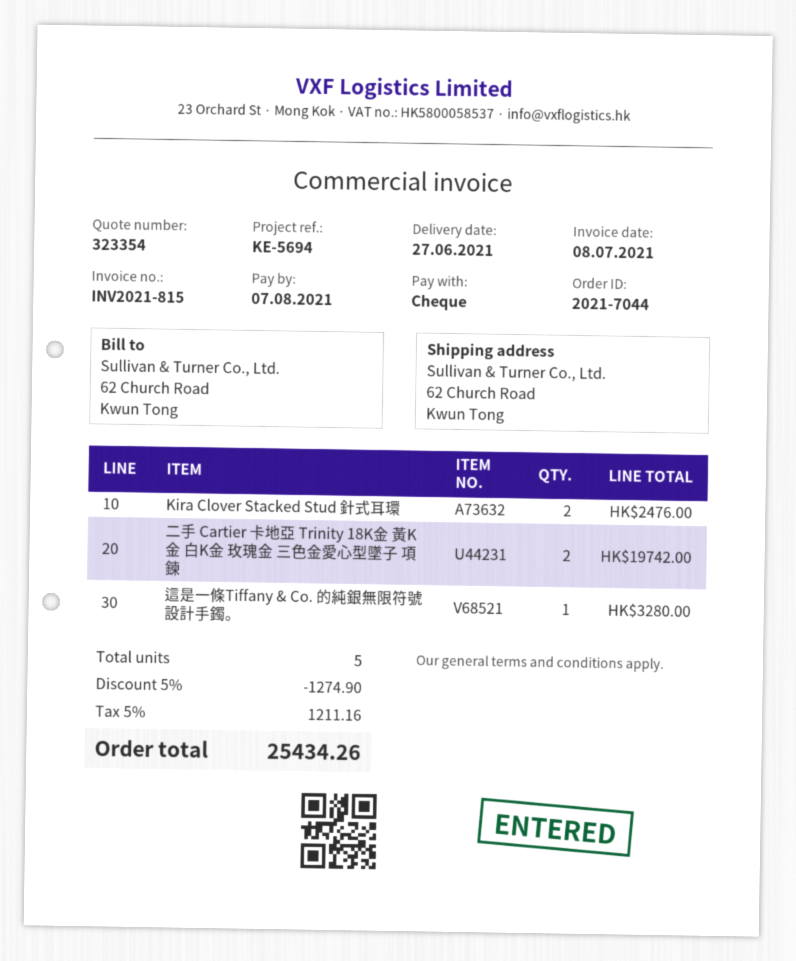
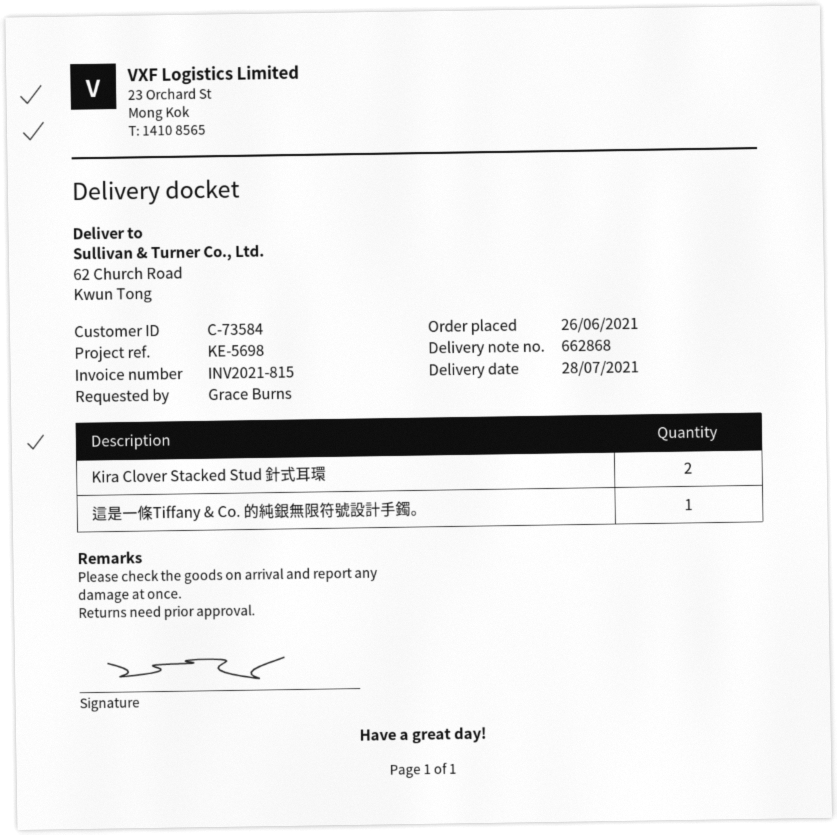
delivery date: 2021-06-27 -> 2021-07-28
reference: KE-5694 -> KE-5698
二手 Cartier 卡地亞 Trinity 18K金 黃K金 白K金 玫瑰金 三色金愛心型墜子 項鍊: 2 -> none

